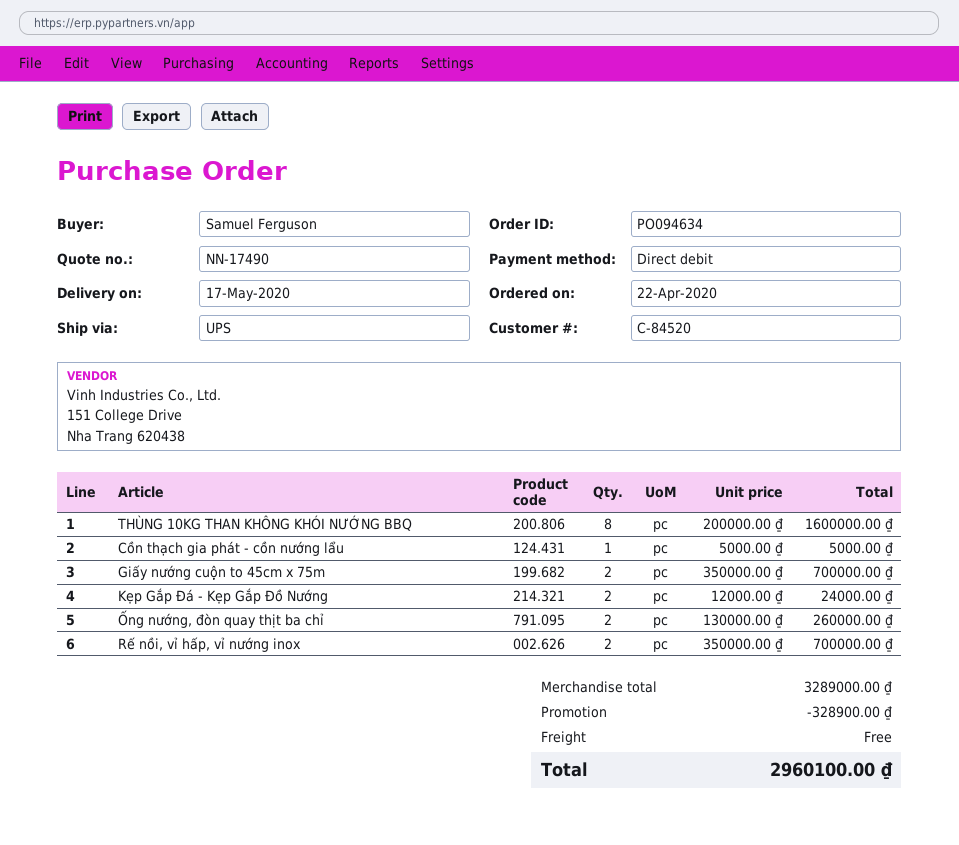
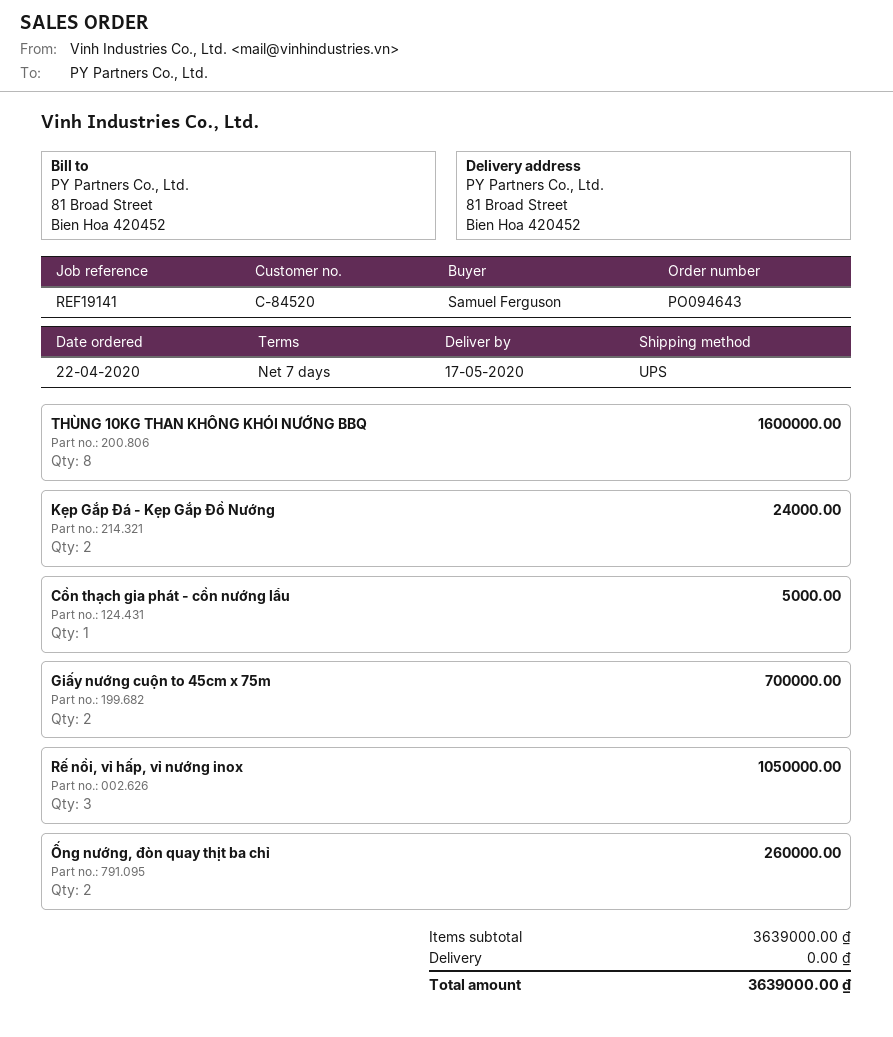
order number: PO094634 -> PO094643
Rế nồi, vỉ hấp, vỉ nướng inox: 2 for 700000.00 -> 3 for 1050000.00
subtotal: 3289000.00 -> 3639000.00
discount: 328900.00 -> none
total: 2960100.00 -> 3639000.00

